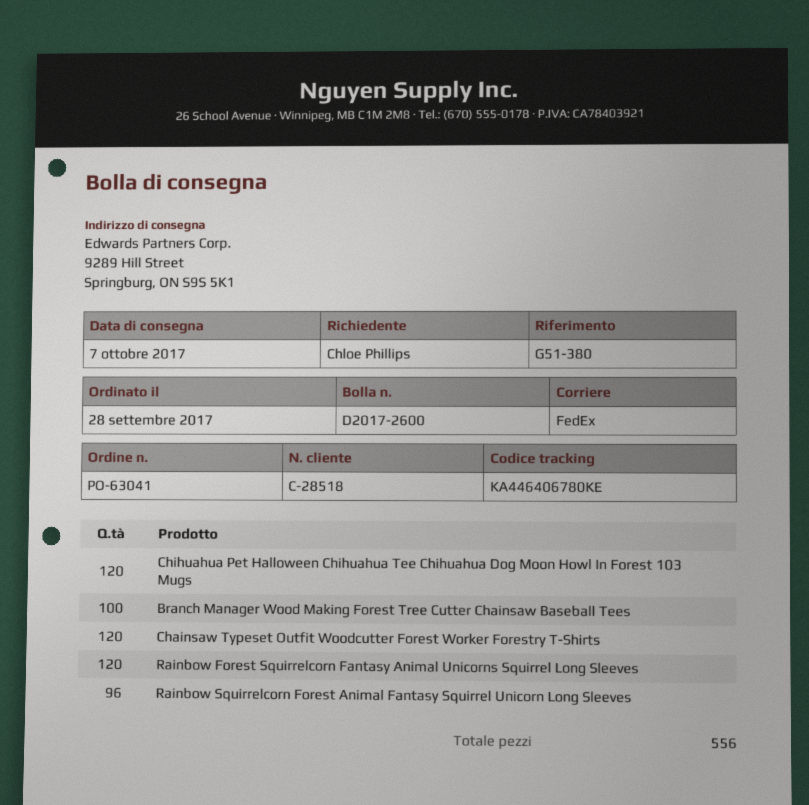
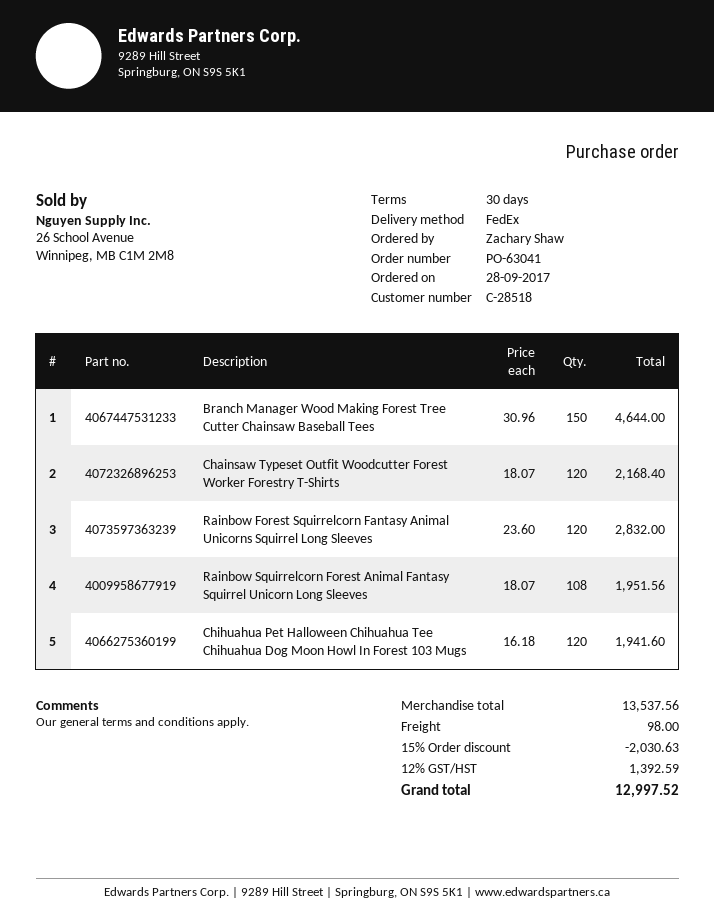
ordered by: Chloe Phillips -> Zachary Shaw
Branch Manager Wood Making Forest Tree Cutter Chainsaw Baseball Tees: 100 -> 150
Rainbow Squirrelcorn Forest Animal Fantasy Squirrel Unicorn Long Sleeves: 96 -> 108

